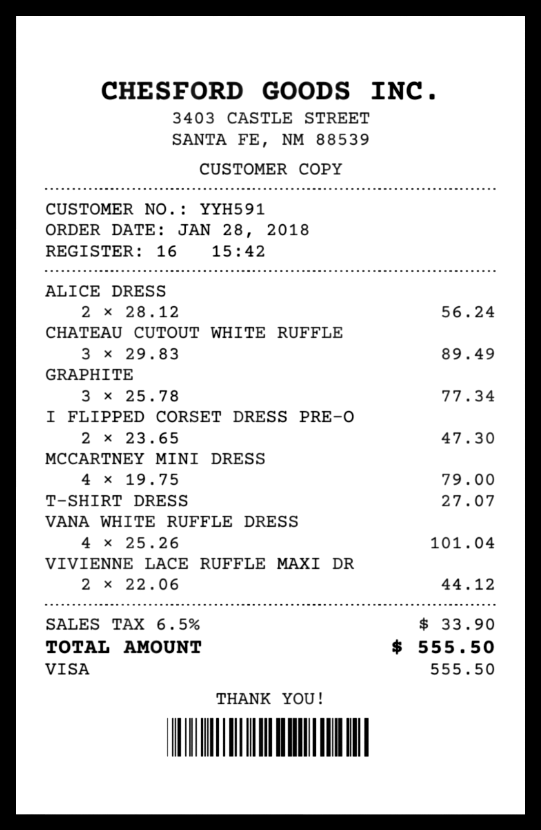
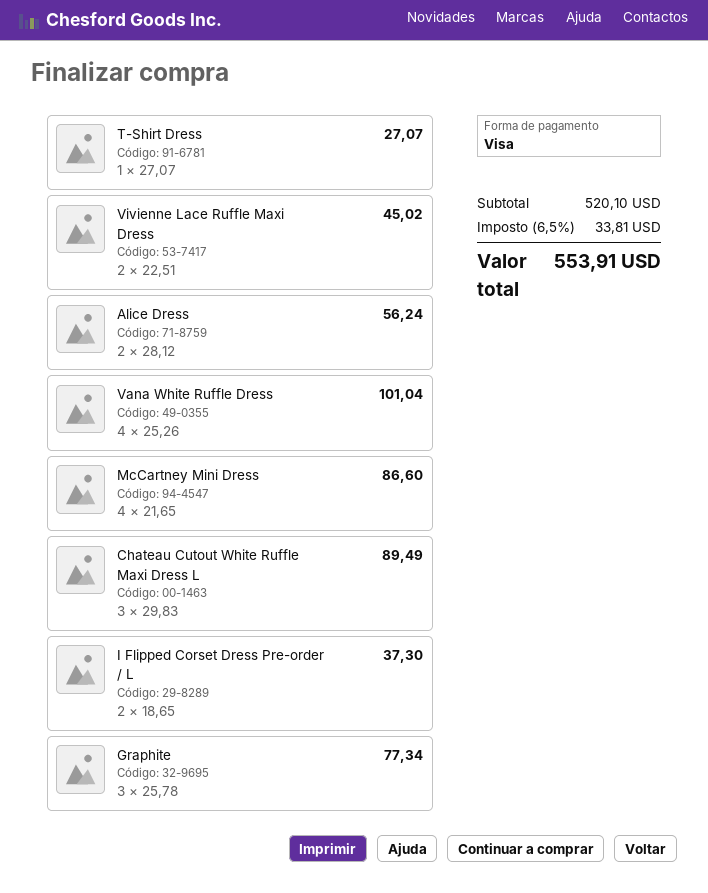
I FLIPPED CORSET DRESS PRE-O: 2 x 23.65 = 47.30 -> 2 x 18.65 = 37.30
MCCARTNEY MINI DRESS: 4 x 19.75 = 79.00 -> 4 x 21.65 = 86.60
VIVIENNE LACE RUFFLE MAXI DR: 2 x 22.06 = 44.12 -> 2 x 22.51 = 45.02
tax: 6.5% = 33.90 -> 6.5% = 33.81
total: 555.50 -> 553.91

